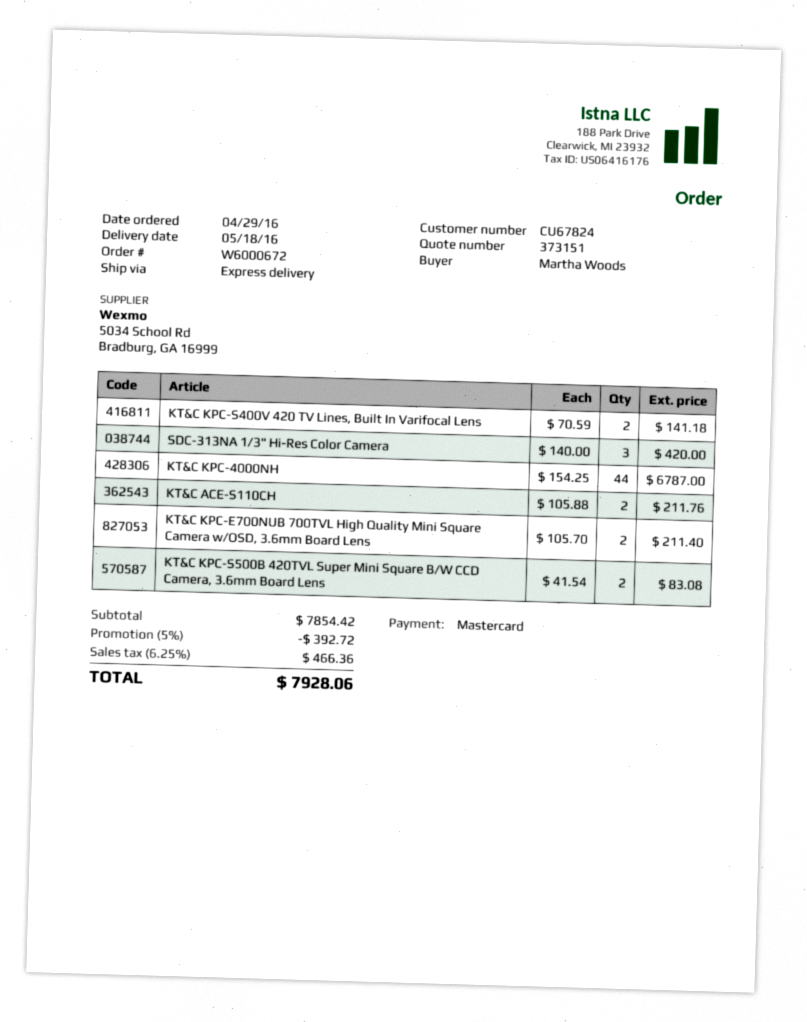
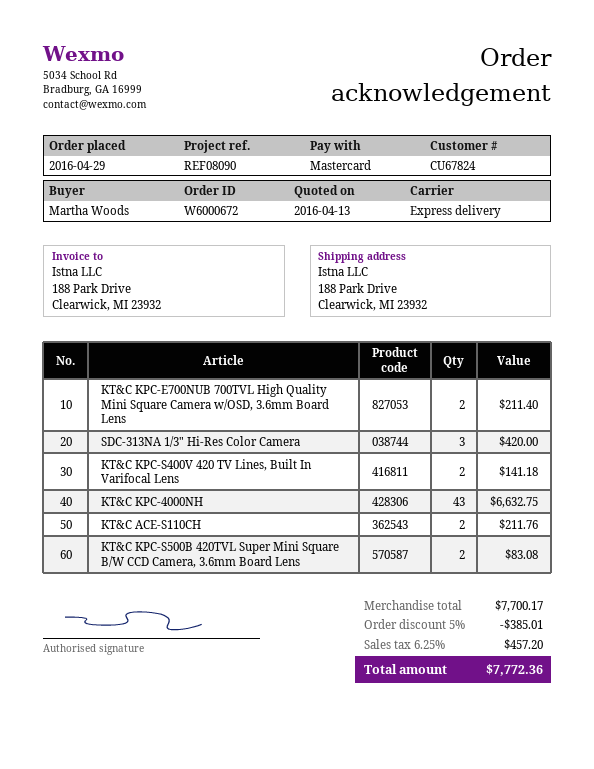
KT&C KPC-4000NH: 44 for 6787.00 -> 43 for 6632.75
subtotal: 7854.42 -> 7700.17
discount: 5% = 392.72 -> 5% = 385.01
tax: 6.25% = 466.36 -> 6.25% = 457.20
total: 7928.06 -> 7772.36

